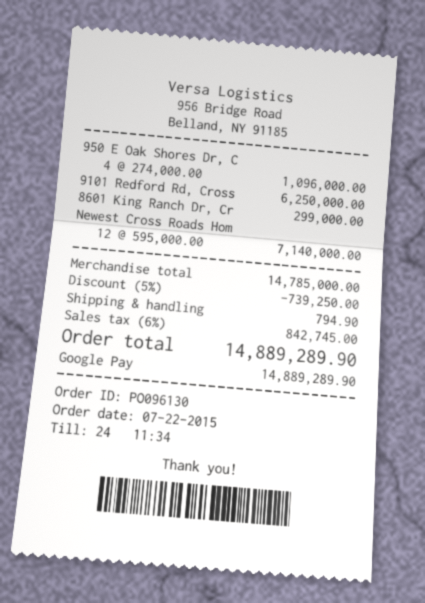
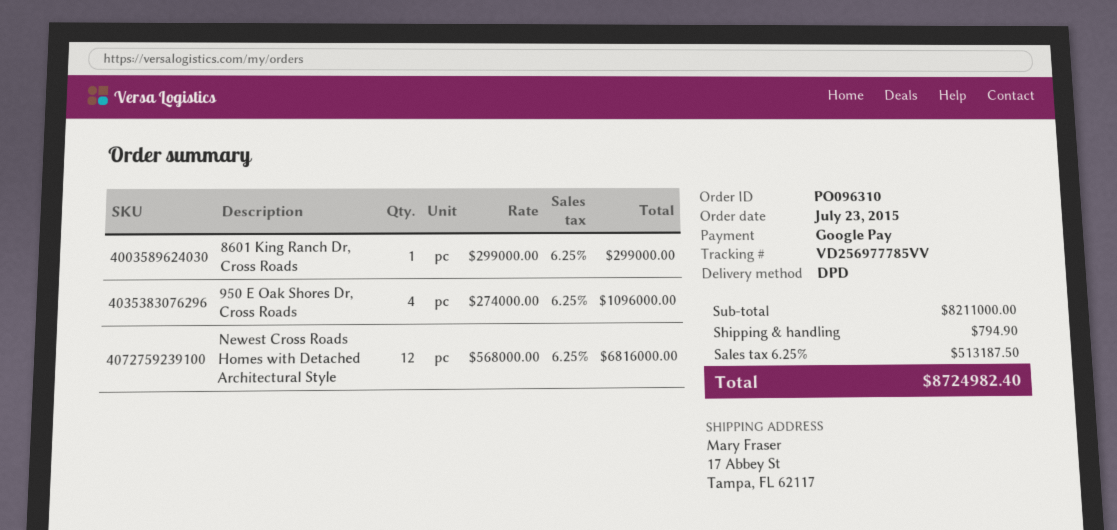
order number: PO096130 -> PO096310
order date: 2015-07-22 -> 2015-07-23
9101 Redford Rd, Cross: 1 x 6250000.00 = 6250000.00 -> none
Newest Cross Roads Hom: 12 x 595000.00 = 7140000.00 -> 12 x 568000.00 = 6816000.00
subtotal: 14785000.00 -> 8211000.00
discount: 5% = 739250.00 -> none
tax: 6% = 842745.00 -> 6.25% = 513187.50
total: 14889289.90 -> 8724982.40

